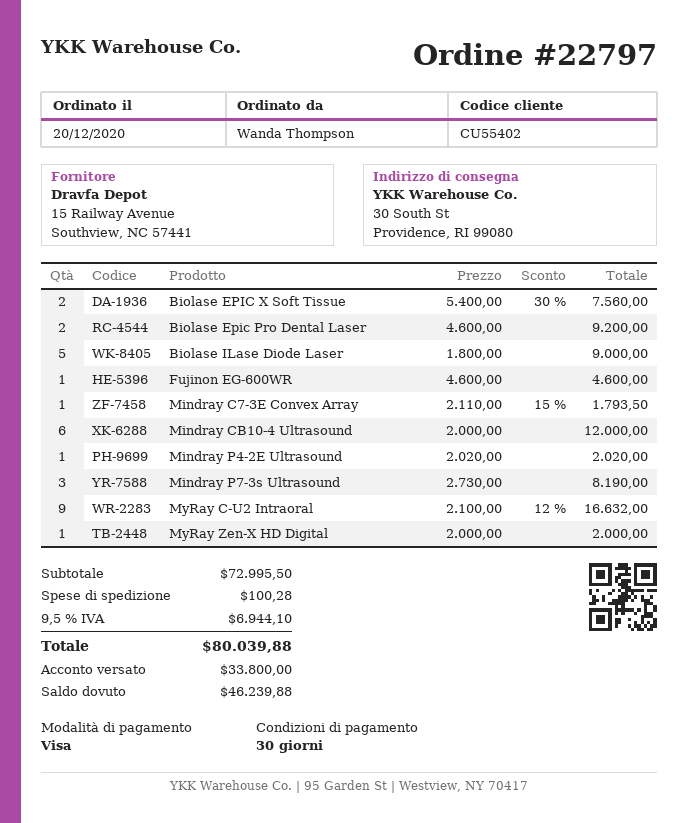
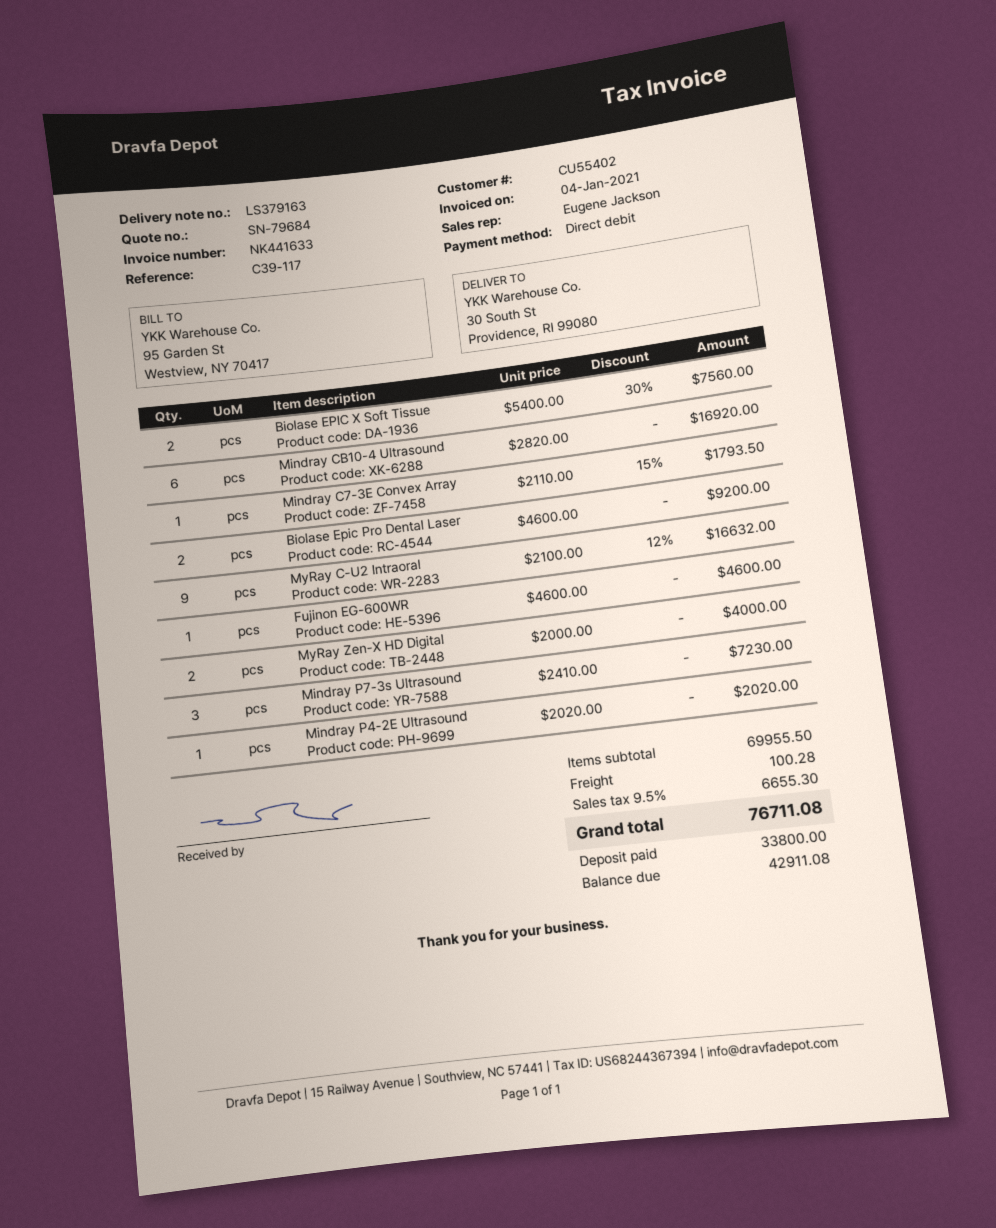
payment method: Visa -> direct debit
Biolase ILase Diode Laser: 5 x 1800.00 = 9000.00 -> none
Mindray CB10-4 Ultrasound: 6 x 2000.00 = 12000.00 -> 6 x 2820.00 = 16920.00
Mindray P7-3s Ultrasound: 3 x 2730.00 = 8190.00 -> 3 x 2410.00 = 7230.00
MyRay Zen-X HD Digital: 1 x 2000.00 = 2000.00 -> 2 x 2000.00 = 4000.00
subtotal: 72995.50 -> 69955.50
tax: 9.5% = 6944.10 -> 9.5% = 6655.30
total: 80039.88 -> 76711.08
balance: 46239.88 -> 42911.08

